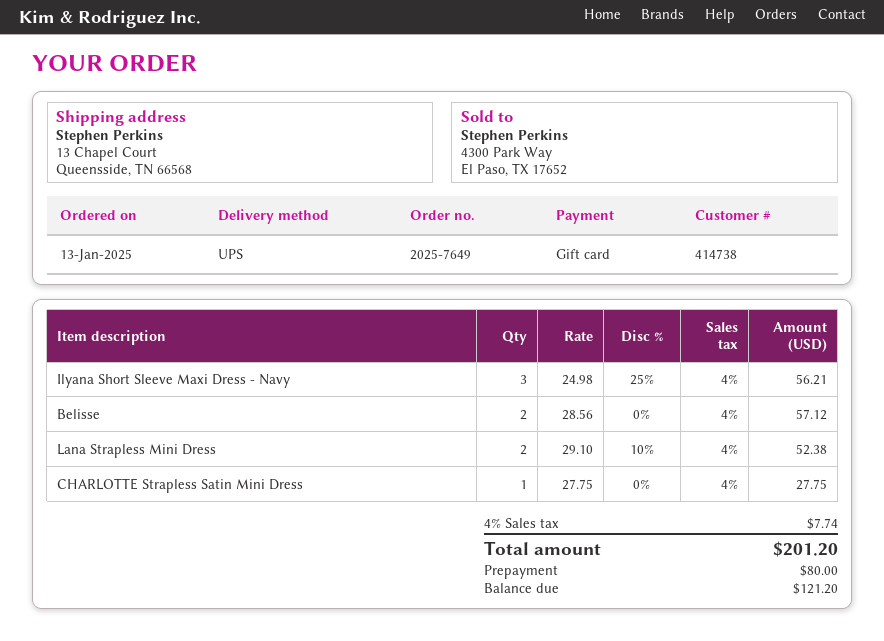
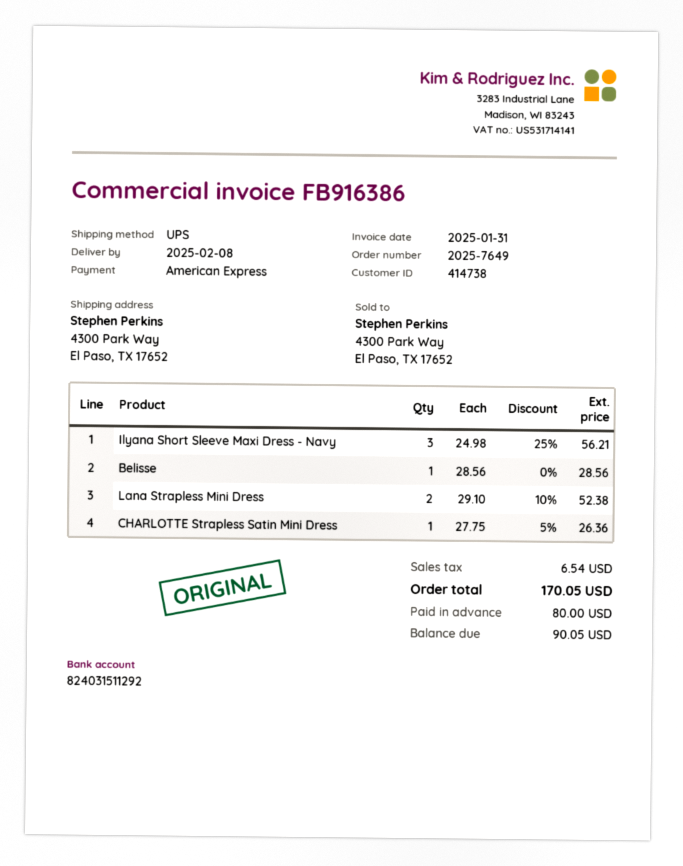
payment method: gift card -> American Express
ship to: 13 Chapel Court, Queensside, TN 66568 -> 4300 Park Way, El Paso, TX 17652
Belisse: 2 x 28.56 = 57.12 -> 1 x 28.56 = 28.56
CHARLOTTE Strapless Satin Mini Dress: 1 x 27.75 = 27.75 -> 1 x 27.75 - 5% = 26.36
tax: 7.74 -> 6.54
total: 201.20 -> 170.05
balance: 121.20 -> 90.05

